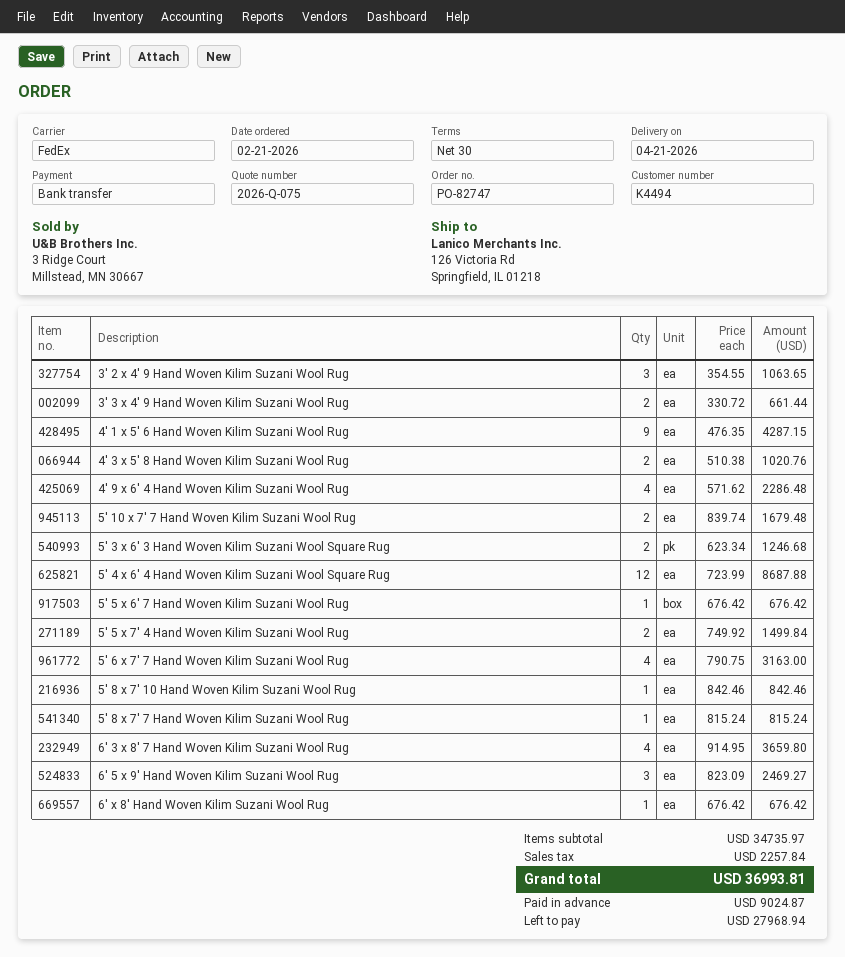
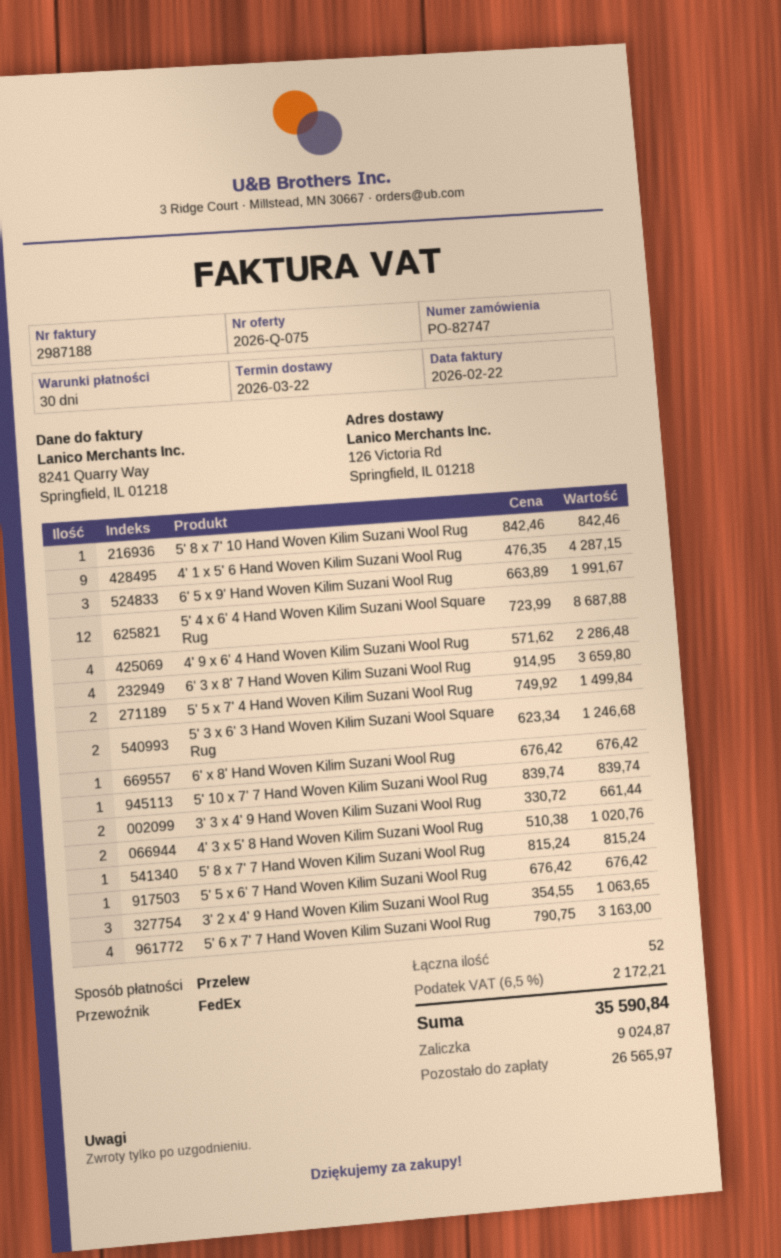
delivery date: 2026-04-21 -> 2026-03-22
5' 10 x 7' 7 Hand Woven Kilim Suzani Wool Rug: 2 x 839.74 = 1679.48 -> 1 x 839.74 = 839.74
6' 5 x 9' Hand Woven Kilim Suzani Wool Rug: 3 x 823.09 = 2469.27 -> 3 x 663.89 = 1991.67
tax: 2257.84 -> 2172.21
total: 36993.81 -> 35590.84
balance: 27968.94 -> 26565.97

